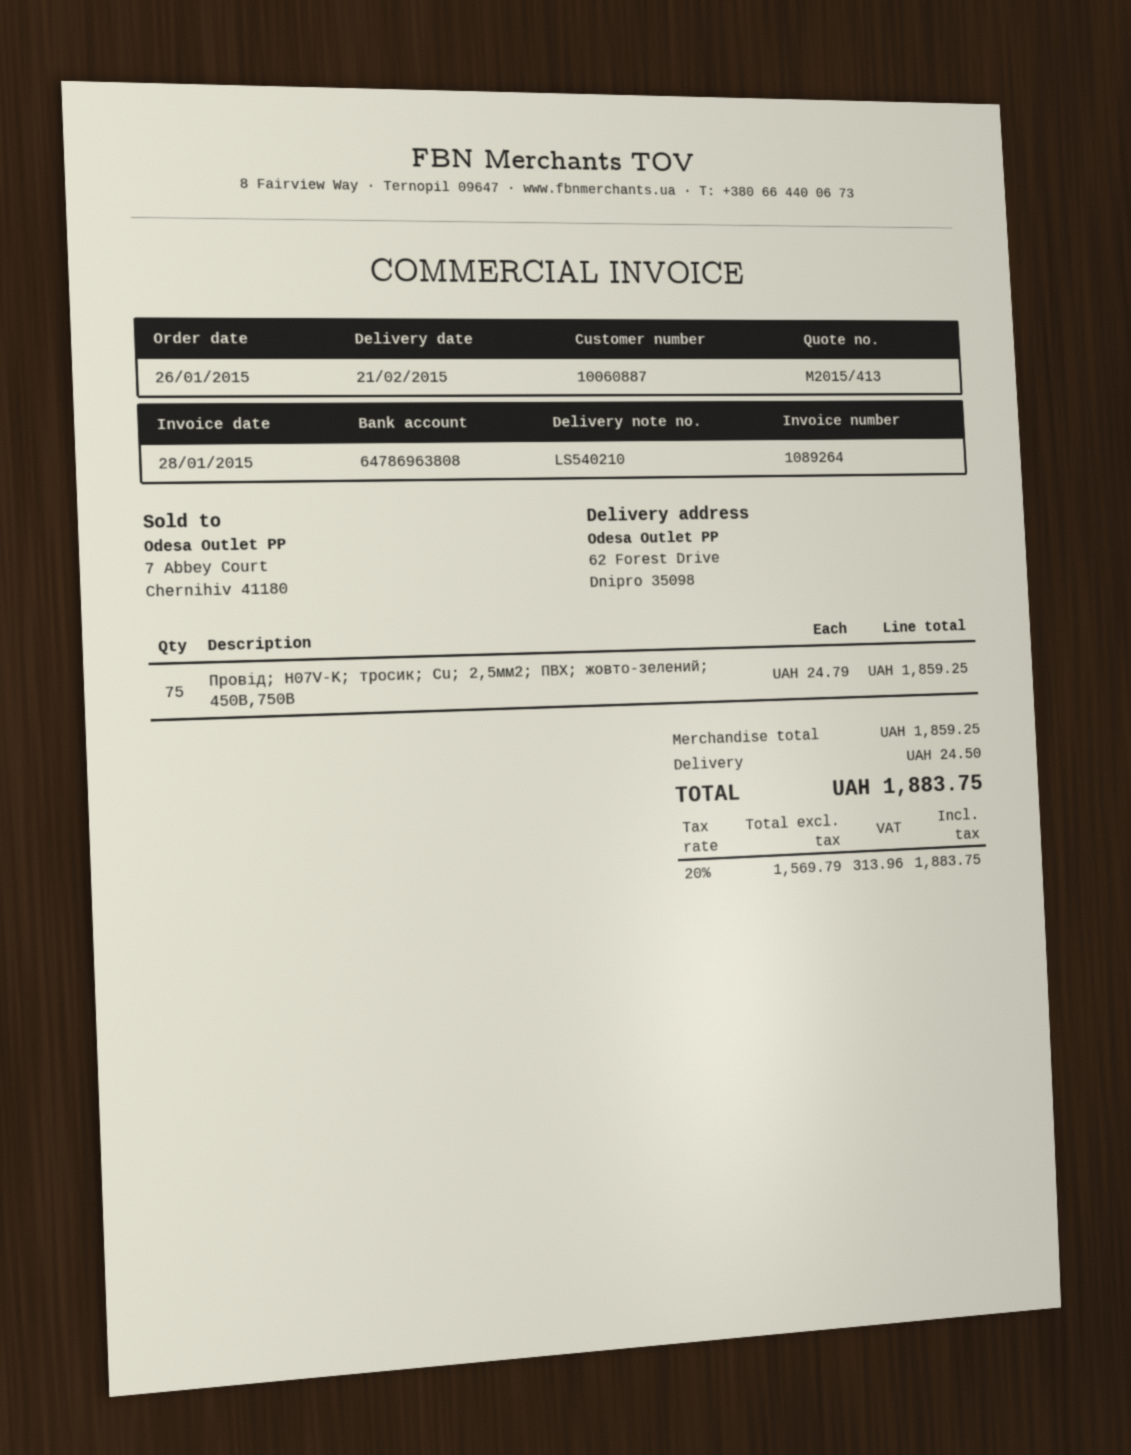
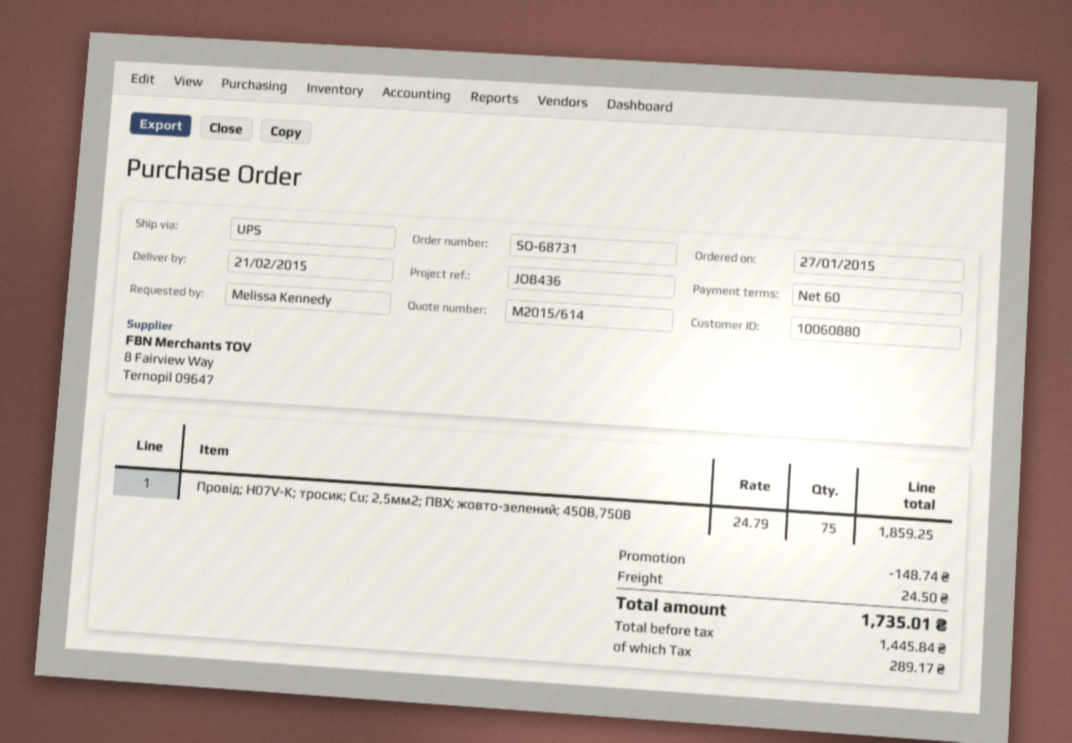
quote number: M2015/413 -> M2015/614
order date: 2015-01-26 -> 2015-01-27
customer number: 10060887 -> 10060880
discount: none -> 148.74
net: 1569.79 -> 1445.84
tax: 313.96 -> 289.17
total: 1883.75 -> 1735.01

